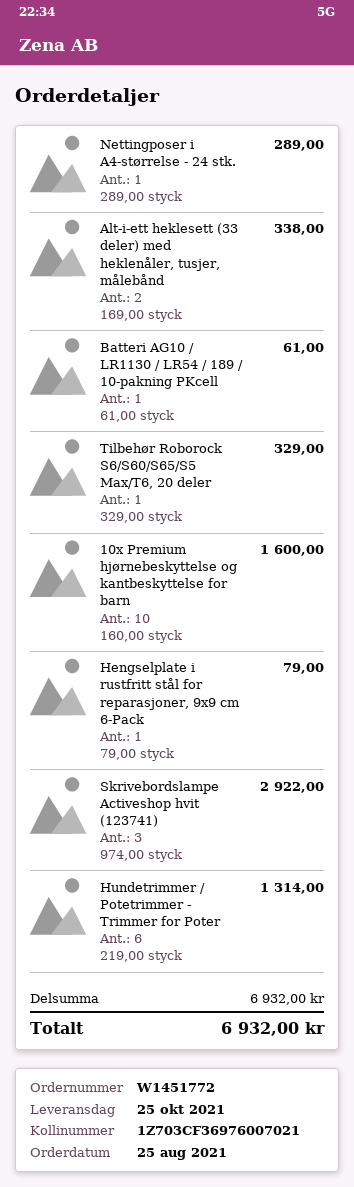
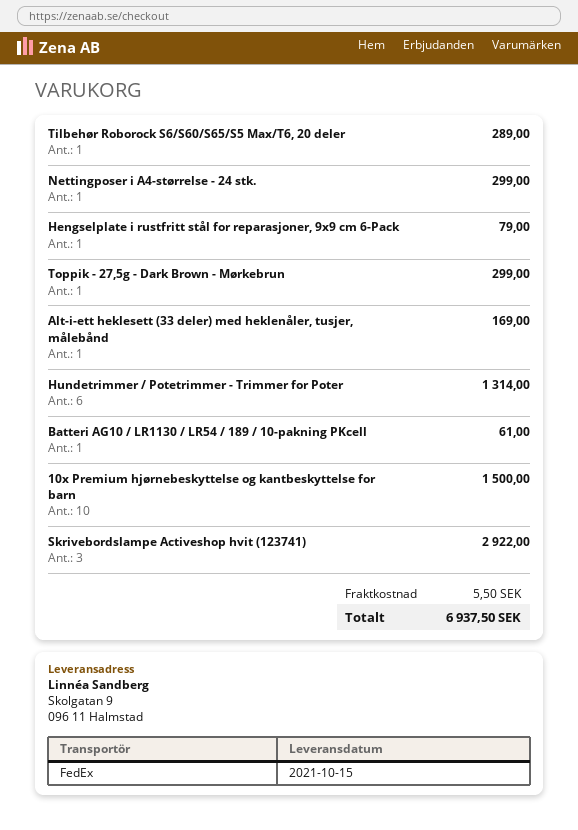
delivery date: 2021-10-25 -> 2021-10-15
Nettingposer i A4-størrelse - 24 stk.: 1 for 289.00 -> 1 for 299.00
Alt-i-ett heklesett (33 deler) med heklenåler, tusjer, målebånd: 2 for 338.00 -> 1 for 169.00
Tilbehør Roborock S6/S60/S65/S5 Max/T6, 20 deler: 1 for 329.00 -> 1 for 289.00
10x Premium hjørnebeskyttelse og kantbeskyttelse for barn: 10 for 1600.00 -> 10 for 1500.00
Toppik - 27,5g - Dark Brown - Mørkebrun: none -> 1 for 299.00
shipping: none -> 5.50
total: 6932.00 -> 6937.50

